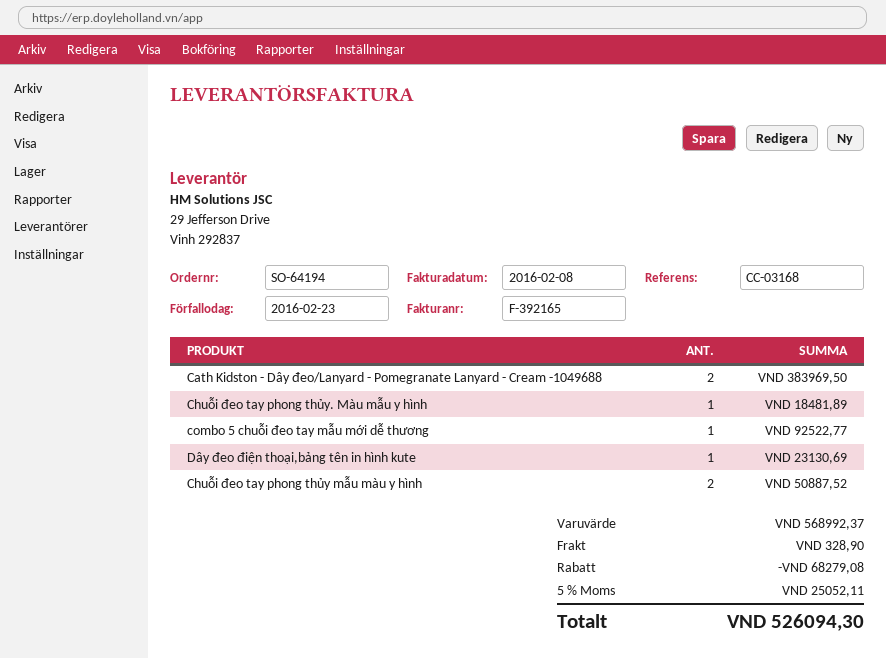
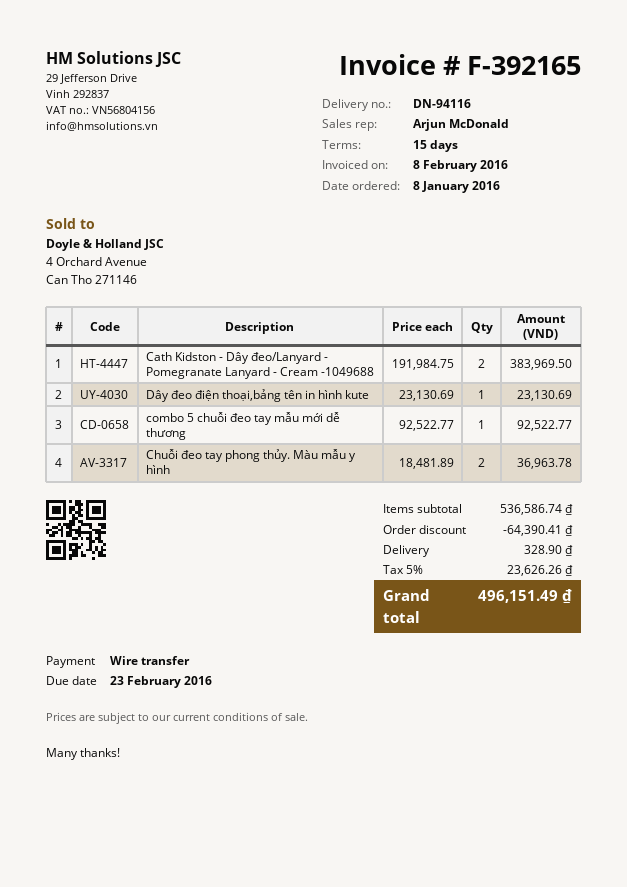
Chuỗi đeo tay phong thủy. Màu mẫu y hình: 1 for 18481.89 -> 2 for 36963.78
Chuỗi đeo tay phong thủy mẫu màu y hình: 2 for 50887.52 -> none
subtotal: 568992.37 -> 536586.74
discount: 68279.08 -> 64390.41
tax: 5% = 25052.11 -> 5% = 23626.26
total: 526094.30 -> 496151.49

